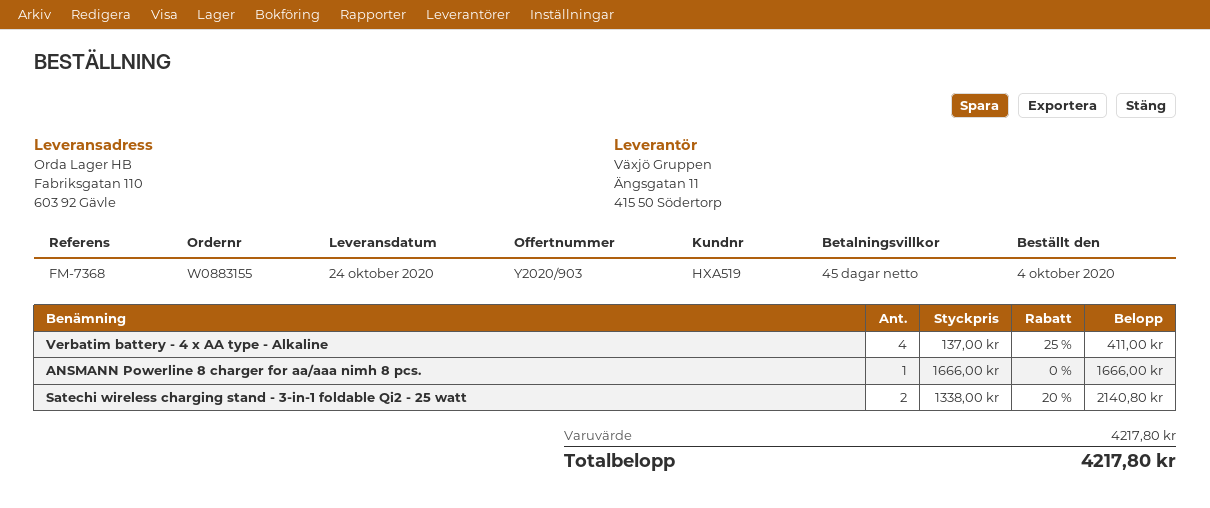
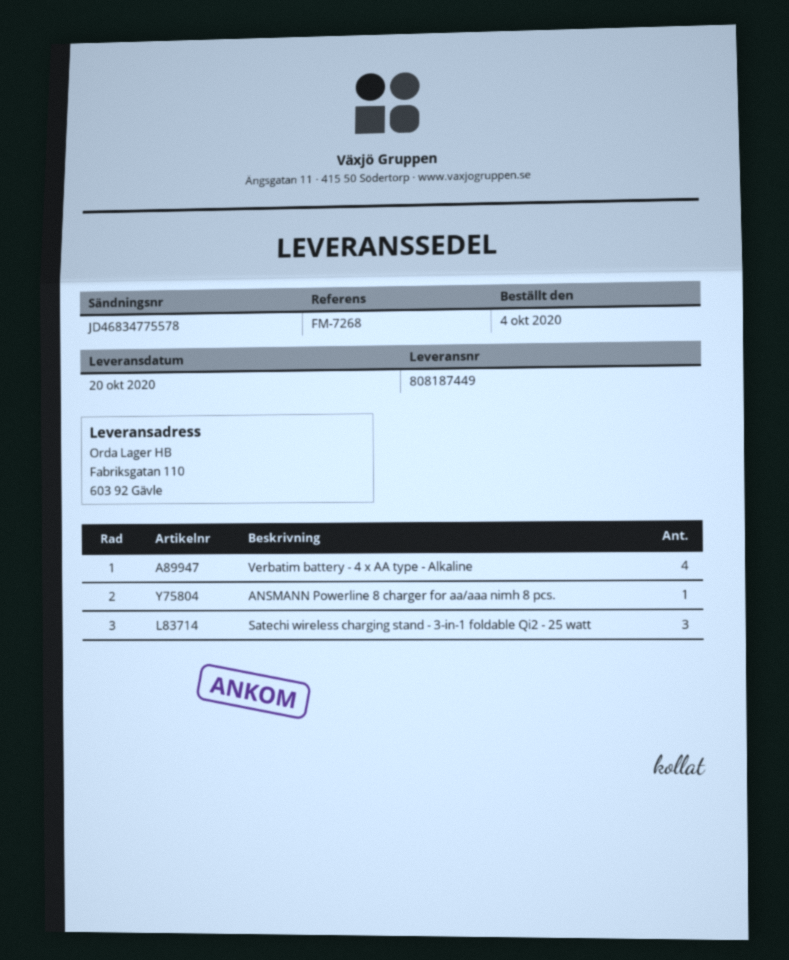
delivery date: 2020-10-24 -> 2020-10-20
reference: FM-7368 -> FM-7268
Satechi wireless charging stand - 3-in-1 foldable Qi2 - 25 watt: 2 -> 3

